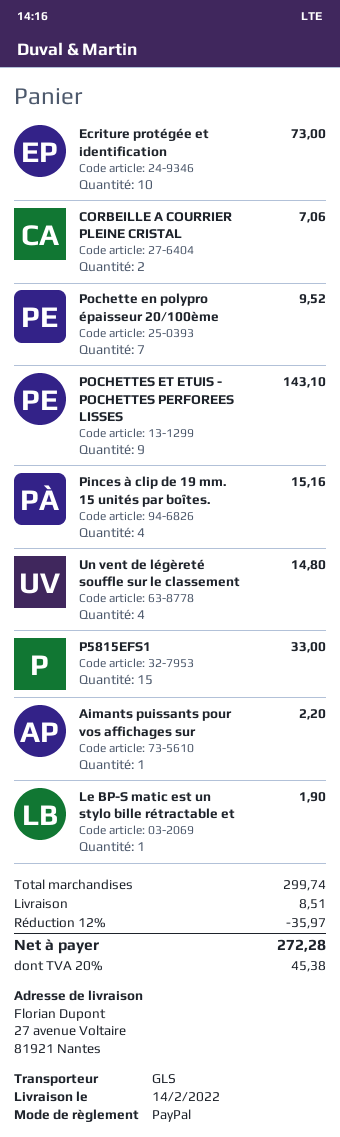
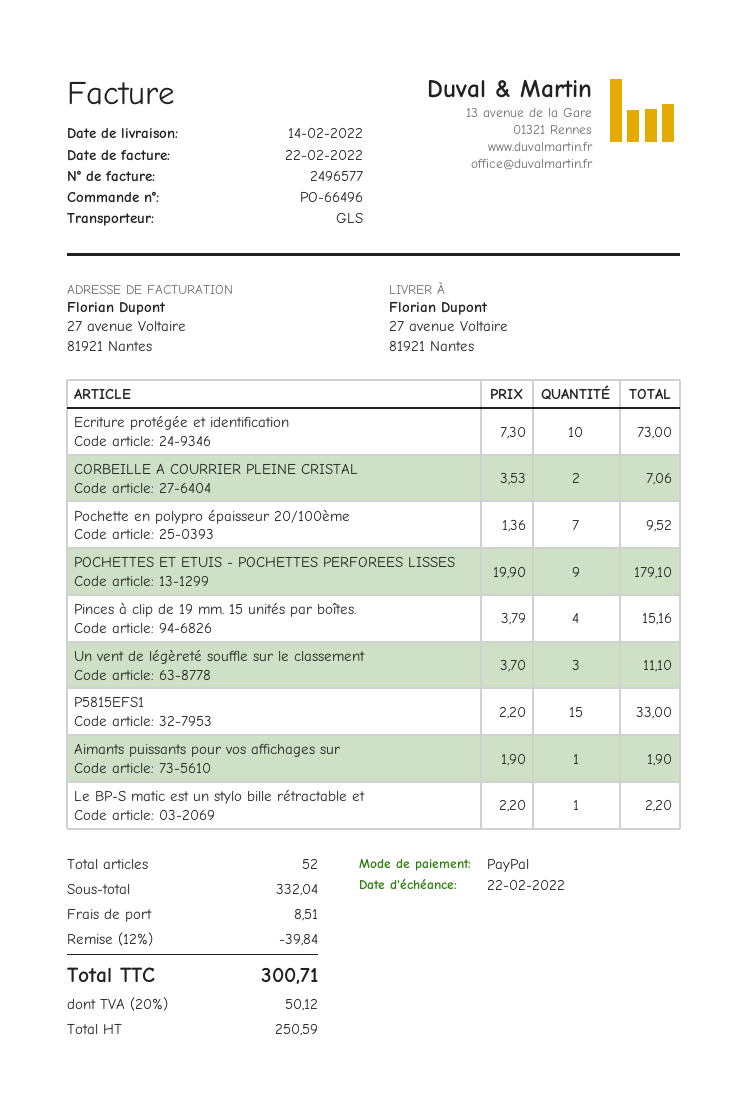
POCHETTES ET ETUIS - POCHETTES PERFOREES LISSES: 9 for 143.10 -> 9 for 179.10
Un vent de légèreté souffle sur le classement: 4 for 14.80 -> 3 for 11.10
Aimants puissants pour vos affichages sur: 1 for 2.20 -> 1 for 1.90
Le BP-S matic est un stylo bille rétractable et: 1 for 1.90 -> 1 for 2.20
subtotal: 299.74 -> 332.04
discount: 12% = 35.97 -> 12% = 39.84
tax: 20% = 45.38 -> 20% = 50.12
total: 272.28 -> 300.71

